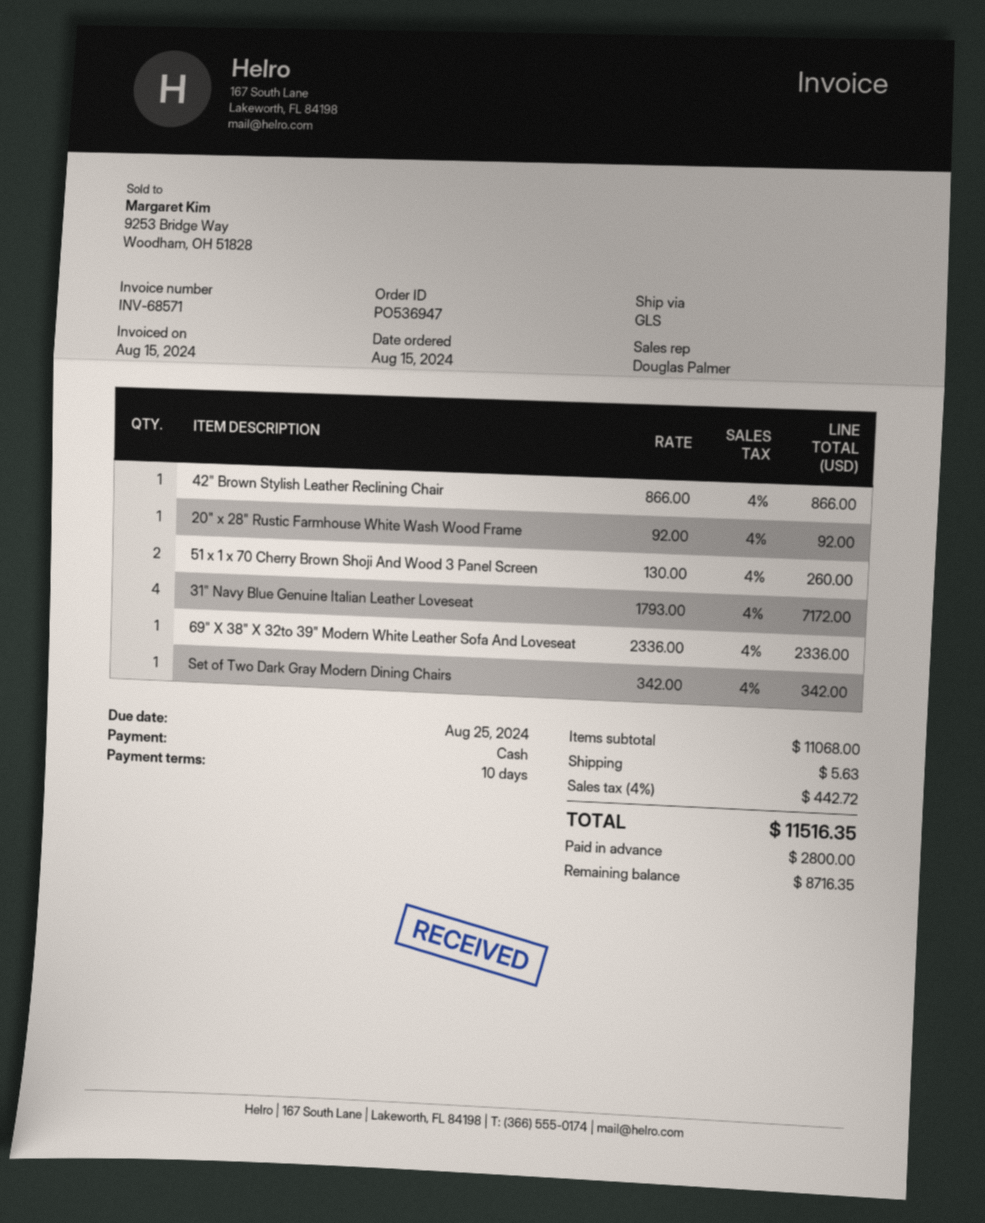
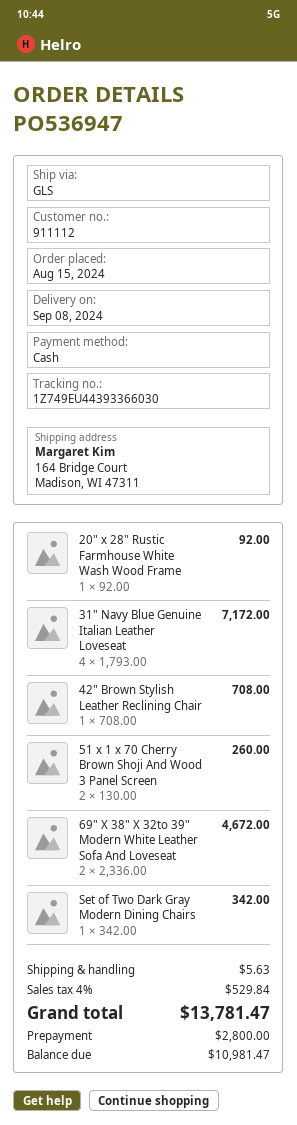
42" Brown Stylish Leather Reclining Chair: 1 x 866.00 = 866.00 -> 1 x 708.00 = 708.00
69" X 38" X 32to 39" Modern White Leather Sofa And Loveseat: 1 x 2336.00 = 2336.00 -> 2 x 2336.00 = 4672.00
tax: 4% = 442.72 -> 4% = 529.84
total: 11516.35 -> 13781.47
balance: 8716.35 -> 10981.47

